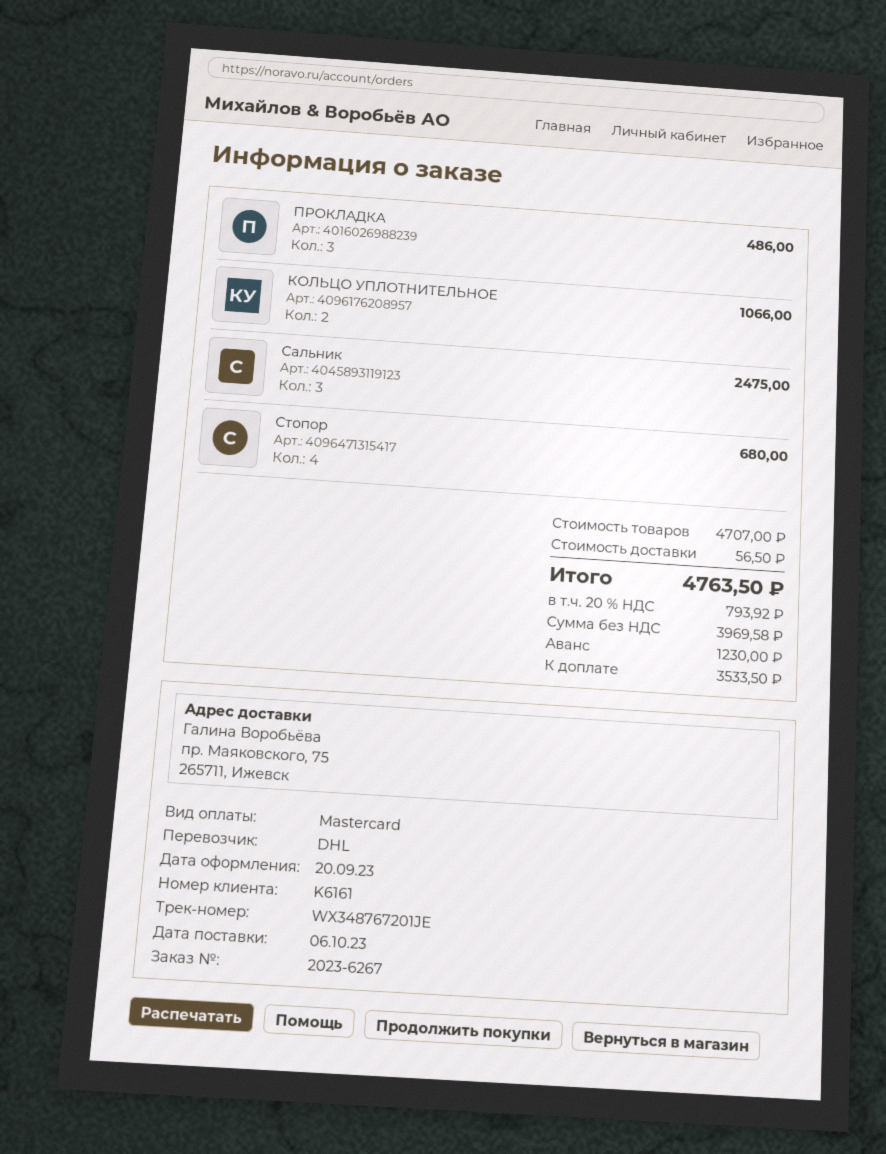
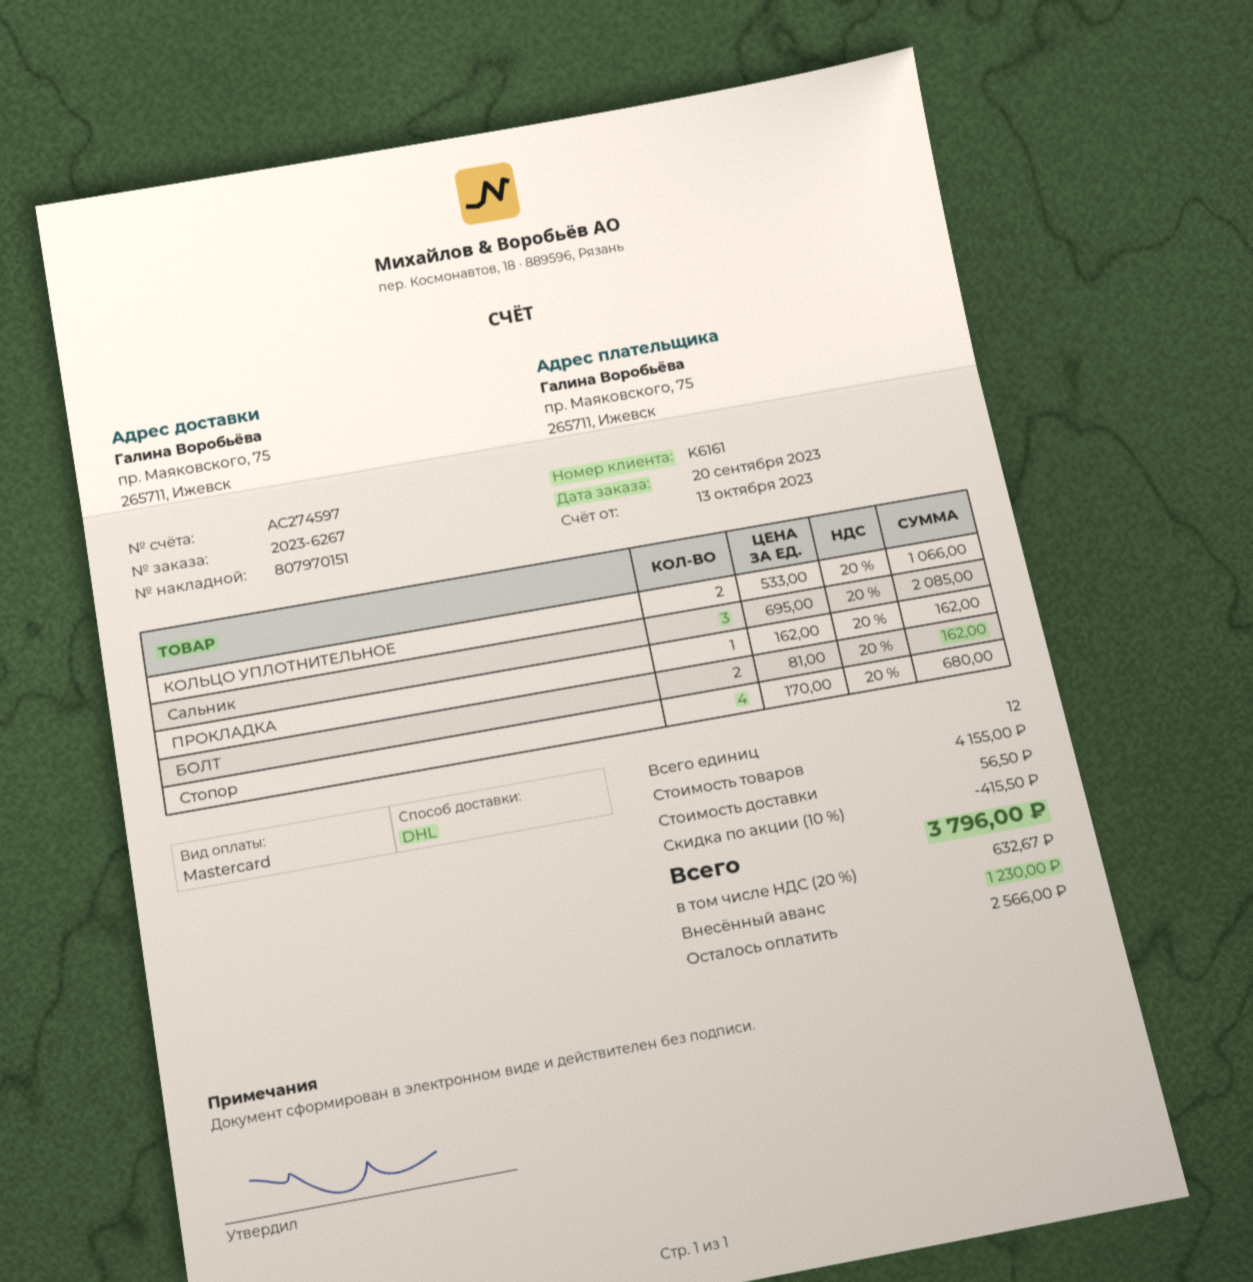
ПРОКЛАДКА: 3 for 486.00 -> 1 for 162.00
Сальник: 3 for 2475.00 -> 3 for 2085.00
БОЛТ: none -> 2 for 162.00
subtotal: 4707.00 -> 4155.00
discount: none -> 10% = 415.50
tax: 20% = 793.92 -> 20% = 632.67
total: 4763.50 -> 3796.00
balance: 3533.50 -> 2566.00

